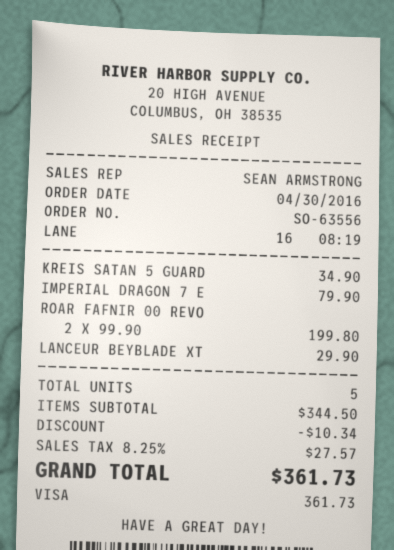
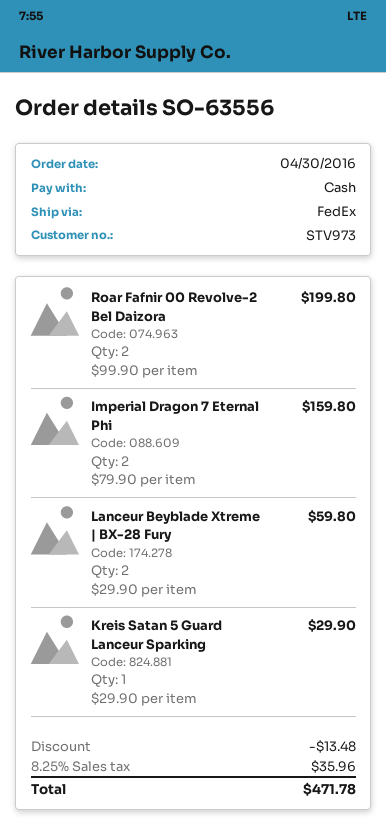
payment method: Visa -> cash
KREIS SATAN 5 GUARD: 1 x 34.90 = 34.90 -> 1 x 29.90 = 29.90
IMPERIAL DRAGON 7 E: 1 x 79.90 = 79.90 -> 2 x 79.90 = 159.80
LANCEUR BEYBLADE XT: 1 x 29.90 = 29.90 -> 2 x 29.90 = 59.80
discount: 10.34 -> 13.48
tax: 8.25% = 27.57 -> 8.25% = 35.96
total: 361.73 -> 471.78

